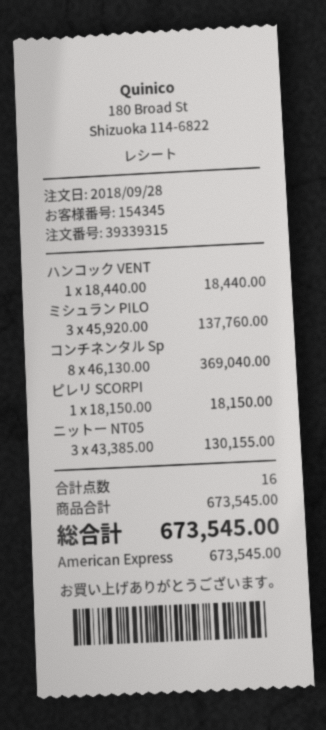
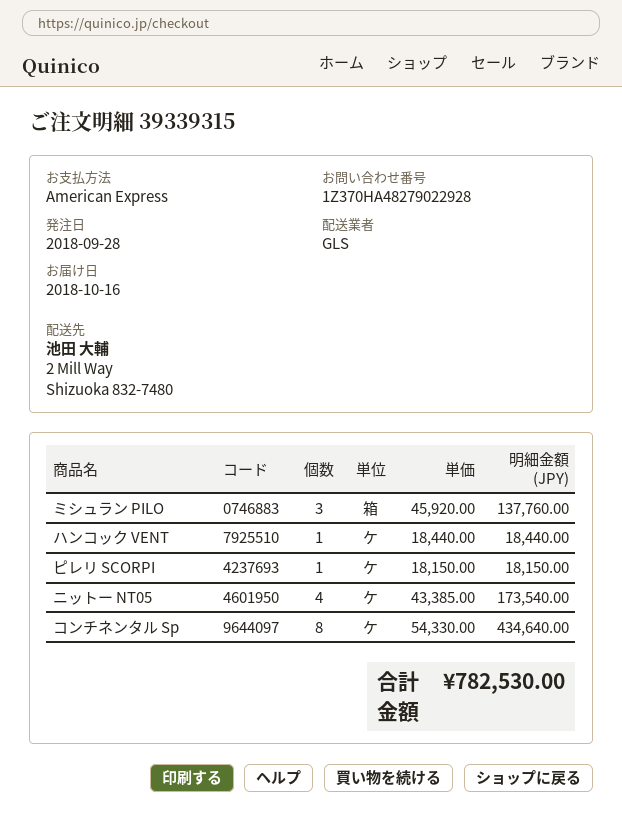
コンチネンタル Sp: 8 x 46130.00 = 369040.00 -> 8 x 54330.00 = 434640.00
ニットー NT05: 3 x 43385.00 = 130155.00 -> 4 x 43385.00 = 173540.00
total: 673545.00 -> 782530.00

